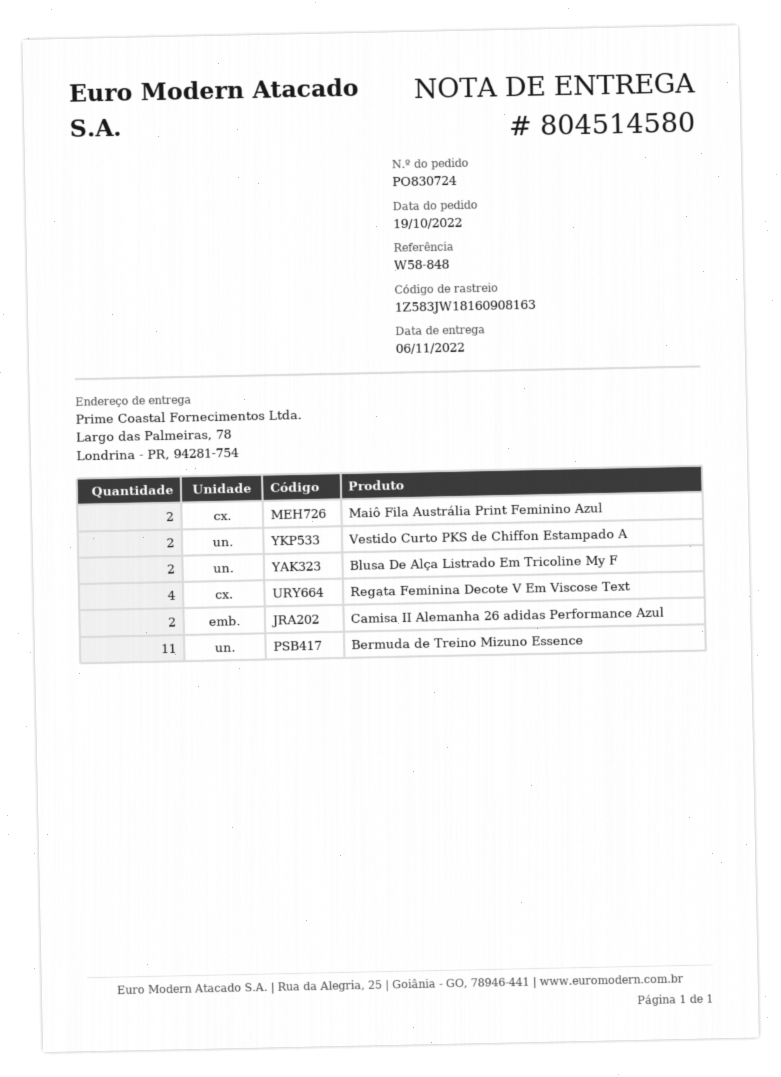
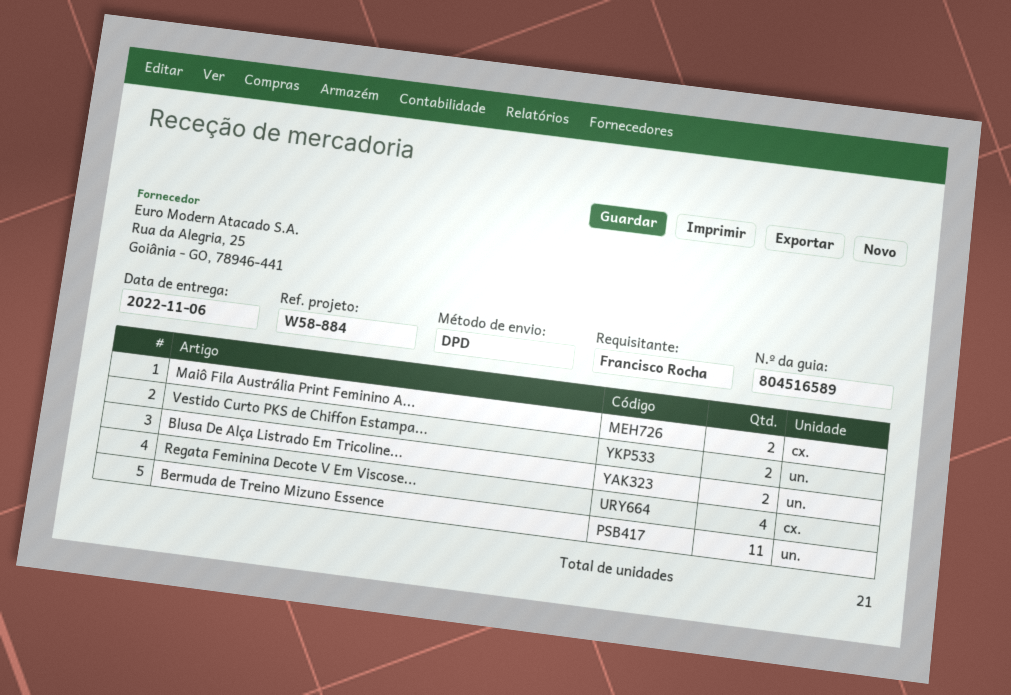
delivery note number: 804514580 -> 804516589
reference: W58-848 -> W58-884
Camisa II Alemanha 26 adidas Performance Azul: 2 -> none

